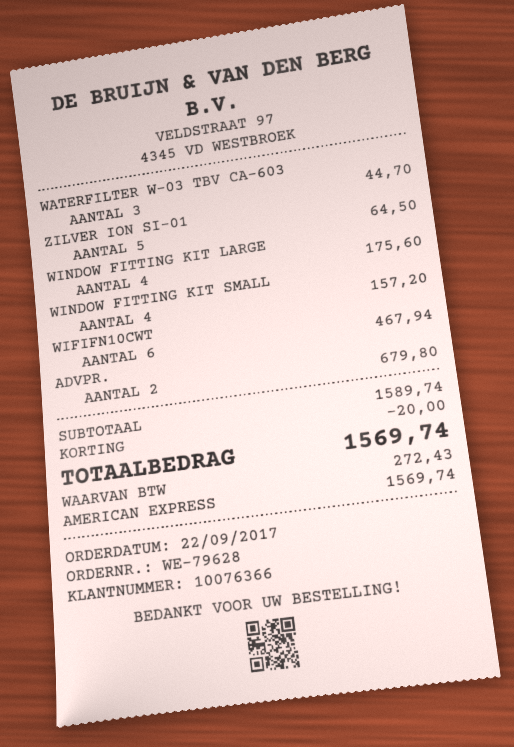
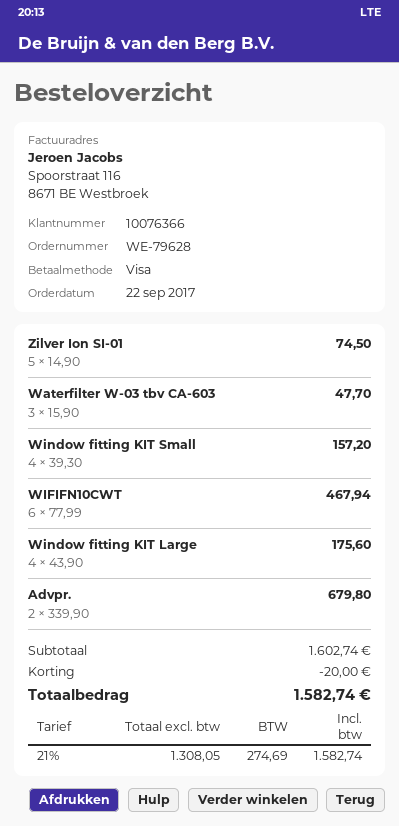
payment method: American Express -> Visa
WATERFILTER W-03 TBV CA-603: 3 for 44.70 -> 3 for 47.70
ZILVER ION SI-01: 5 for 64.50 -> 5 for 74.50
subtotal: 1589.74 -> 1602.74
tax: 272.43 -> 274.69
total: 1569.74 -> 1582.74

